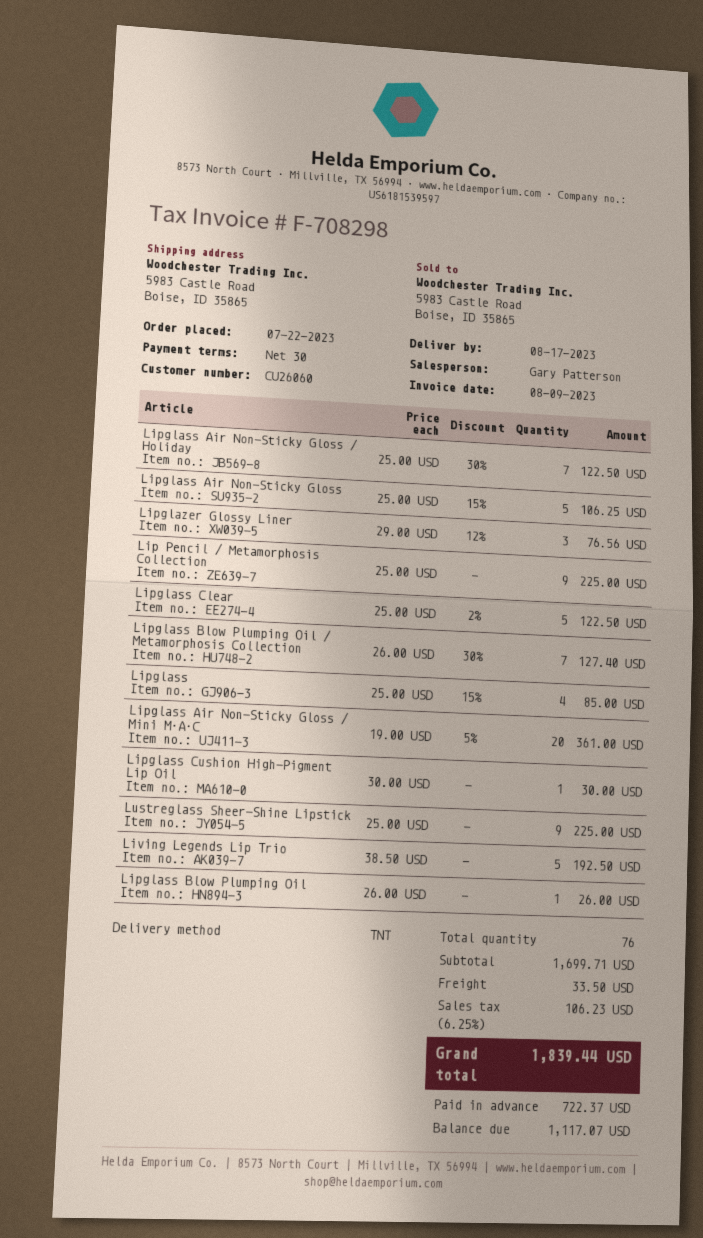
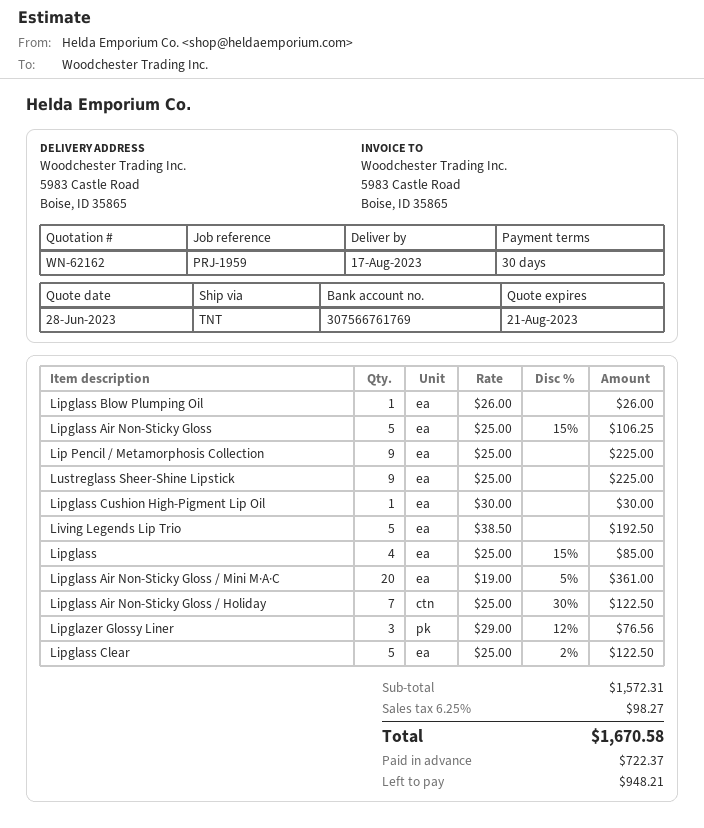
Lipglass Blow Plumping Oil / Metamorphosis Collection: 7 x 26.00 - 30% = 127.40 -> none
subtotal: 1699.71 -> 1572.31
shipping: 33.50 -> none
tax: 6.25% = 106.23 -> 6.25% = 98.27
total: 1839.44 -> 1670.58
balance: 1117.07 -> 948.21

